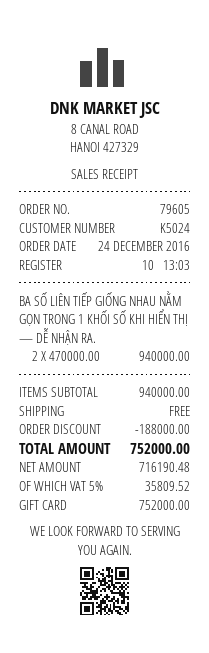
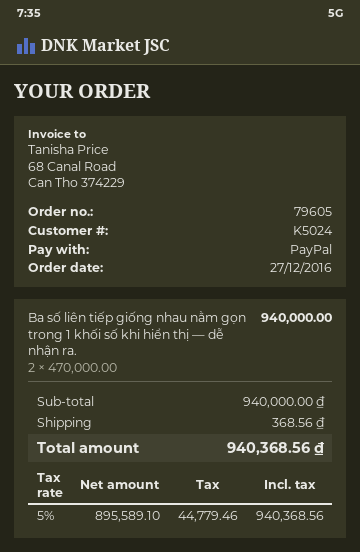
order date: 2016-12-24 -> 2016-12-27
payment method: gift card -> PayPal
discount: 188000.00 -> none
shipping: 0.00 -> 368.56
net: 716190.48 -> 895589.10
tax: 5% = 35809.52 -> 5% = 44779.46
total: 752000.00 -> 940368.56

